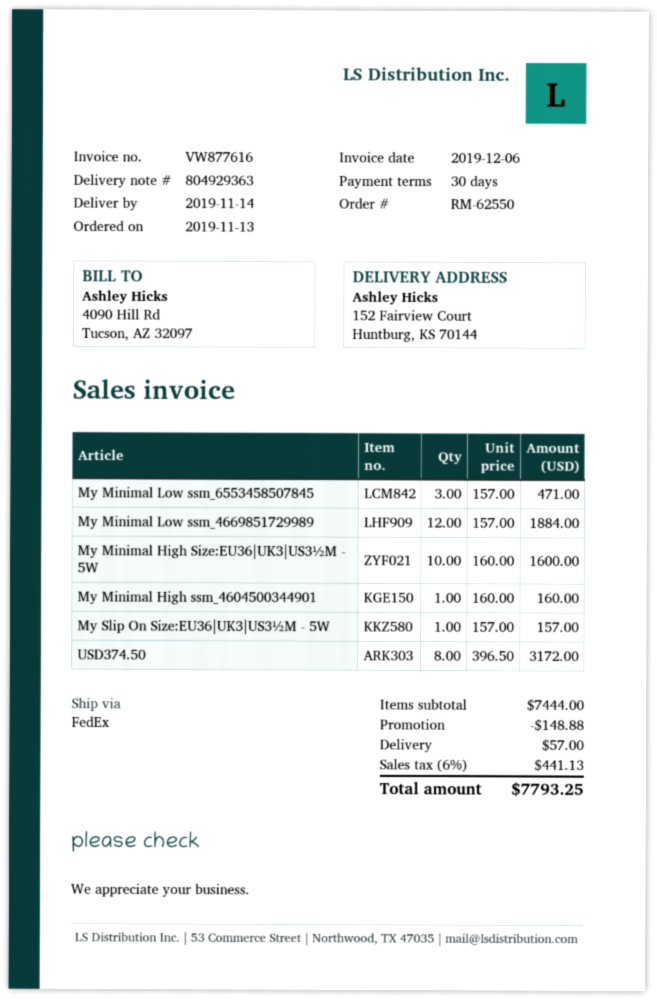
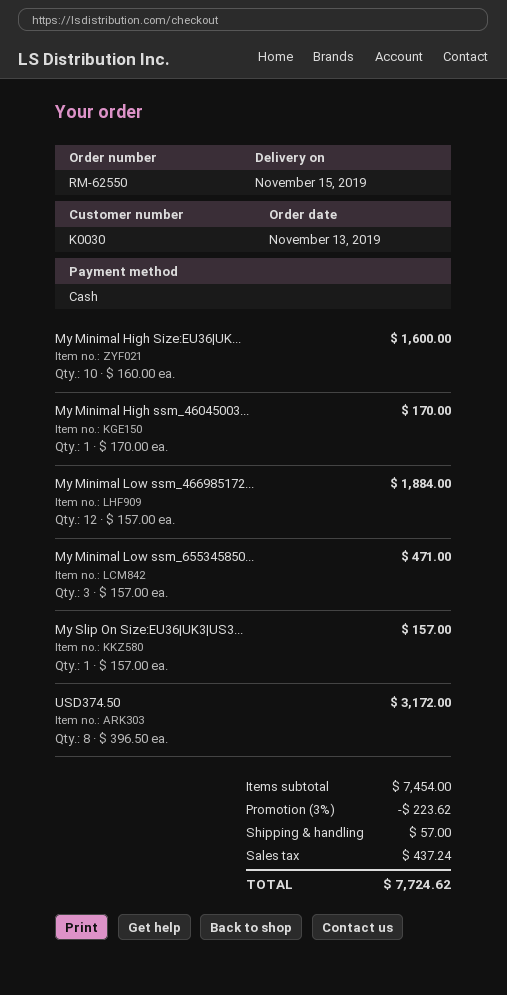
delivery date: 2019-11-14 -> 2019-11-15
My Minimal High ssm_4604500344901: 1 x 160.00 = 160.00 -> 1 x 170.00 = 170.00
subtotal: 7444.00 -> 7454.00
discount: 148.88 -> 223.62
tax: 441.13 -> 437.24
total: 7793.25 -> 7724.62

